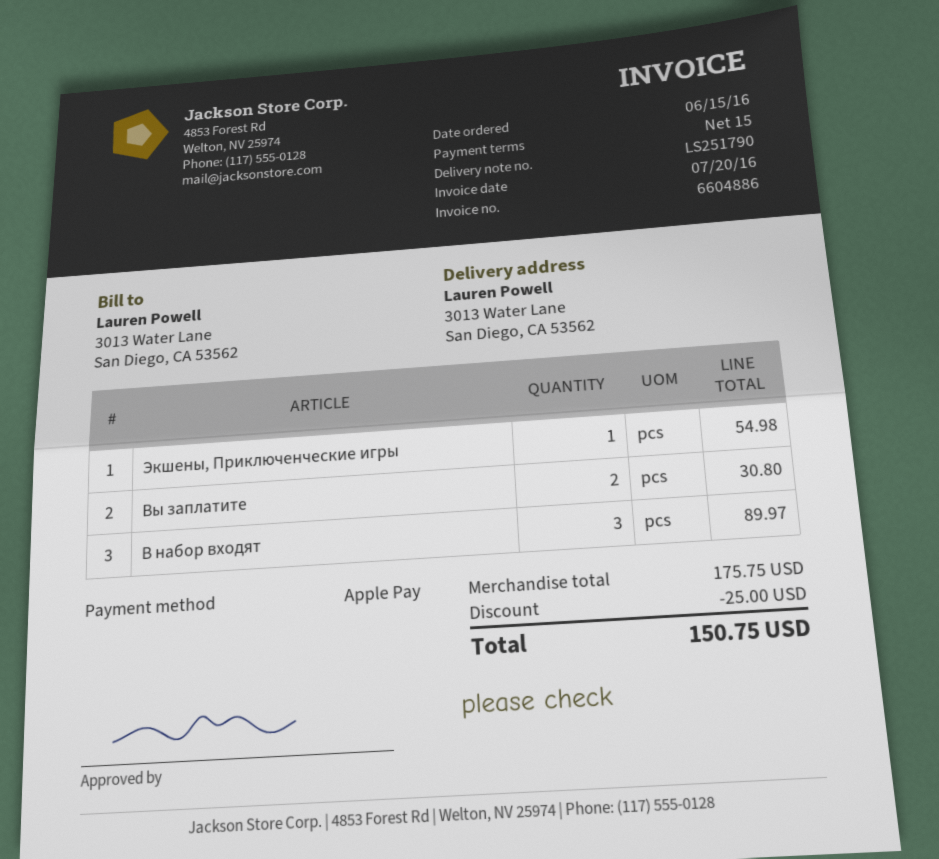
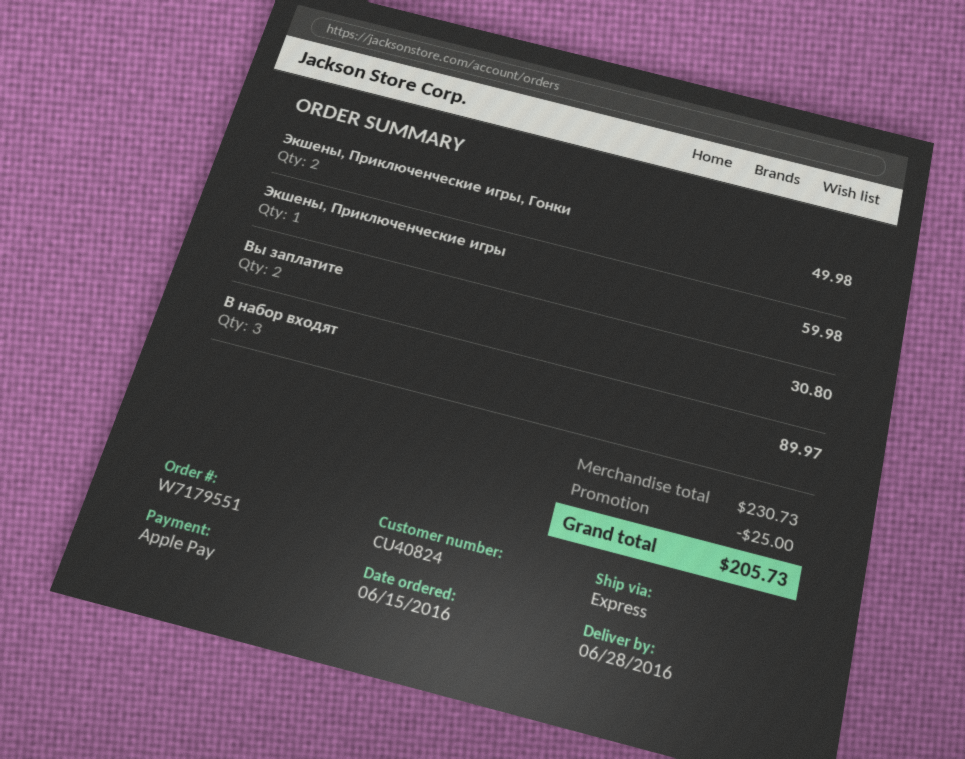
Экшены, Приключенческие игры: 1 for 54.98 -> 1 for 59.98
Экшены, Приключенческие игры, Гонки: none -> 2 for 49.98
subtotal: 175.75 -> 230.73
total: 150.75 -> 205.73

